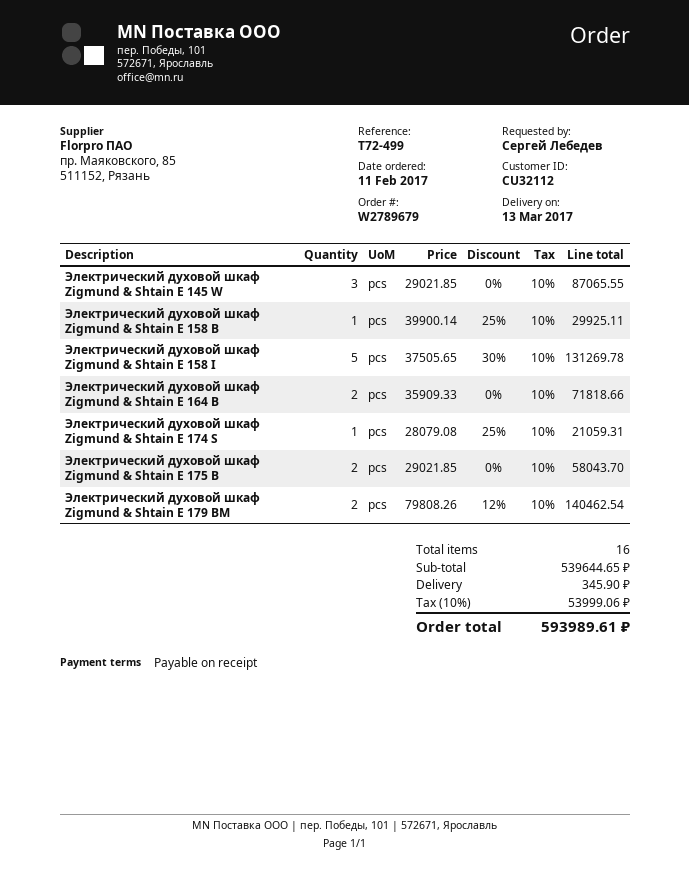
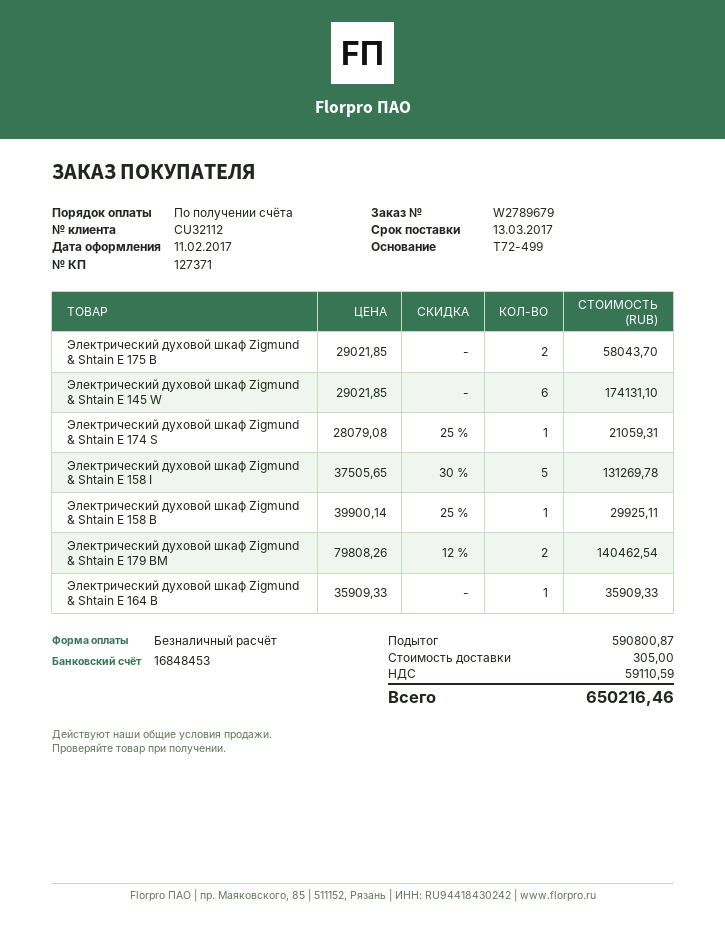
Электрический духовой шкаф Zigmund & Shtain E 145 W: 3 x 29021.85 = 87065.55 -> 6 x 29021.85 = 174131.10
Электрический духовой шкаф Zigmund & Shtain E 164 B: 2 x 35909.33 = 71818.66 -> 1 x 35909.33 = 35909.33
subtotal: 539644.65 -> 590800.87
shipping: 345.90 -> 305.00
tax: 53999.06 -> 59110.59
total: 593989.61 -> 650216.46

